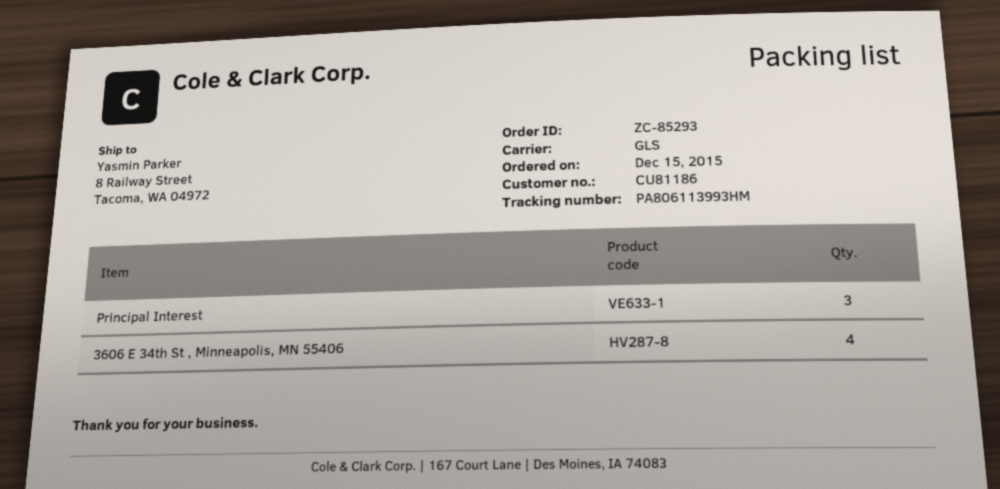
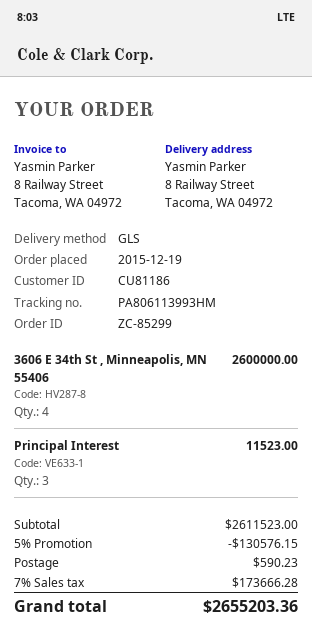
order number: ZC-85293 -> ZC-85299
order date: 2015-12-15 -> 2015-12-19

